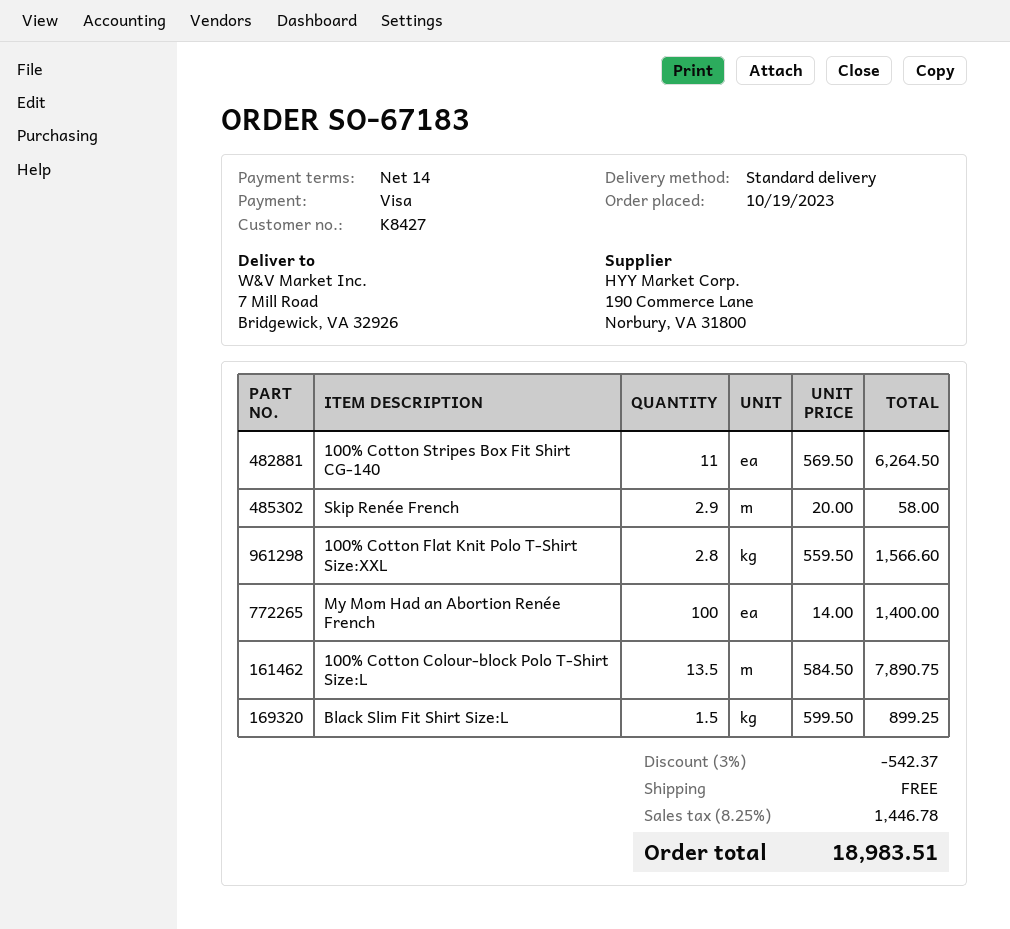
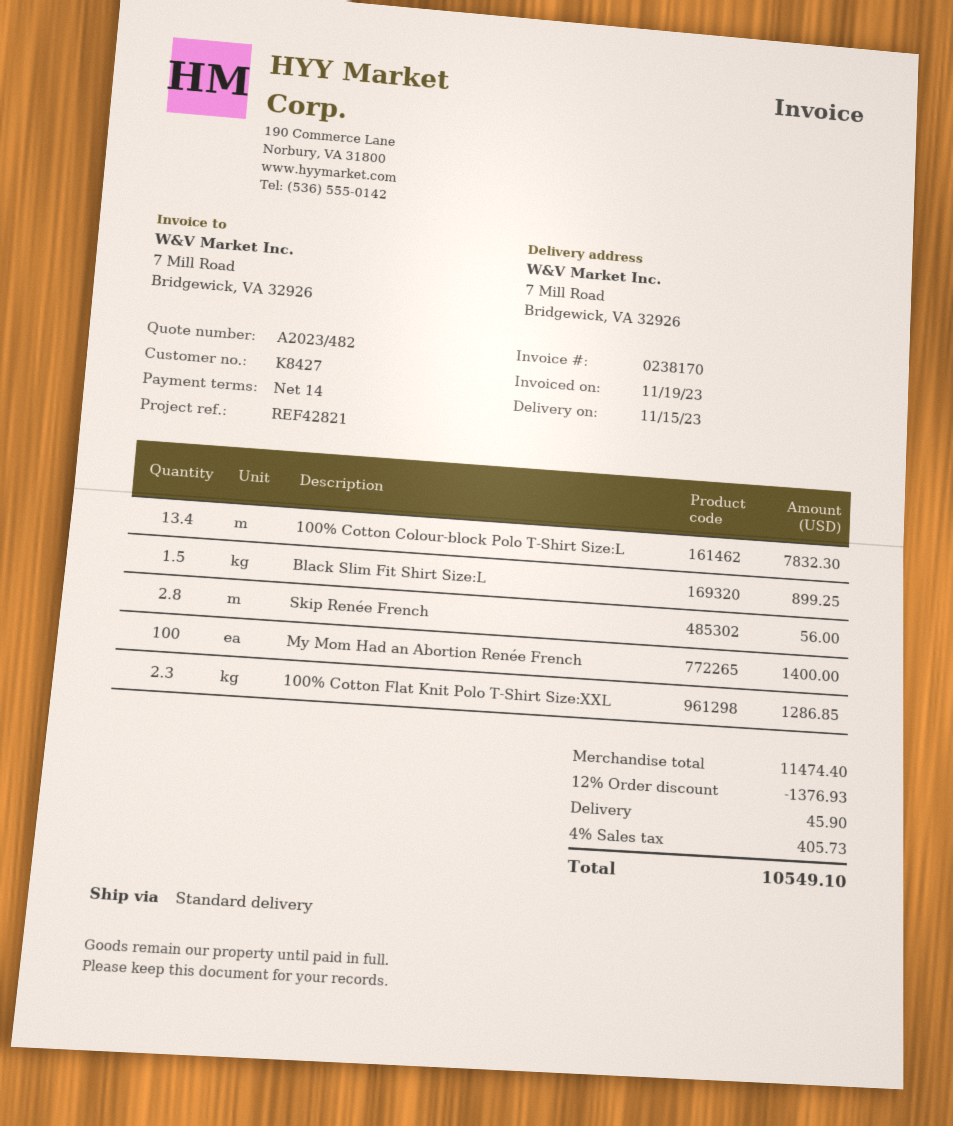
100% Cotton Stripes Box Fit Shirt CG-140: 11 for 6264.50 -> none
Skip Renée French: 2.9 for 58.00 -> 2.8 for 56.00
100% Cotton Flat Knit Polo T-Shirt Size:XXL: 2.8 for 1566.60 -> 2.3 for 1286.85
100% Cotton Colour-block Polo T-Shirt Size:L: 13.5 for 7890.75 -> 13.4 for 7832.30
discount: 3% = 542.37 -> 12% = 1376.93
shipping: 0.00 -> 45.90
tax: 8.25% = 1446.78 -> 4% = 405.73
total: 18983.51 -> 10549.10

